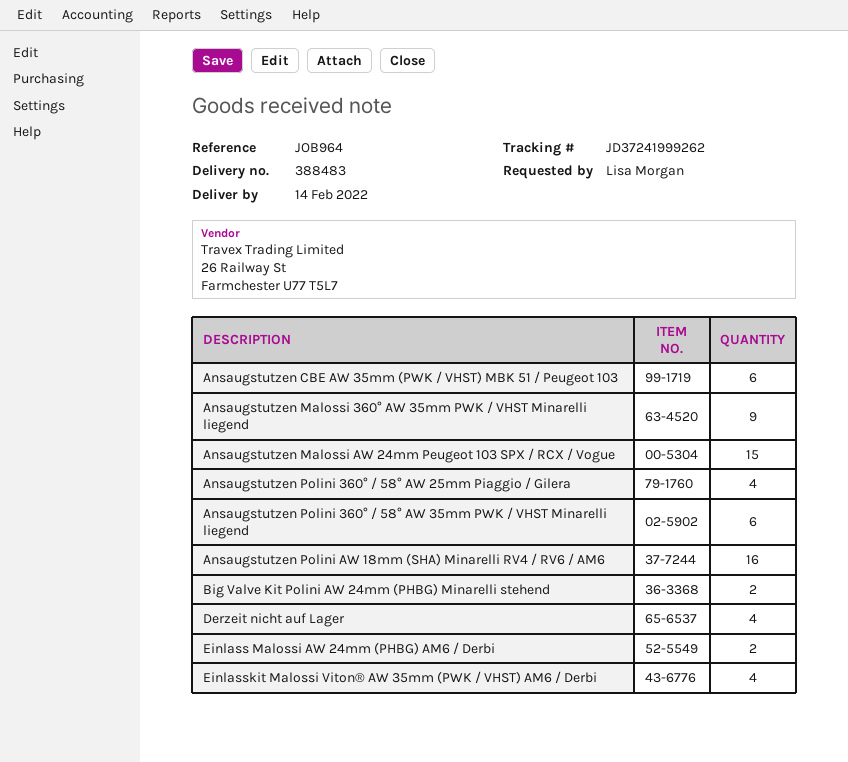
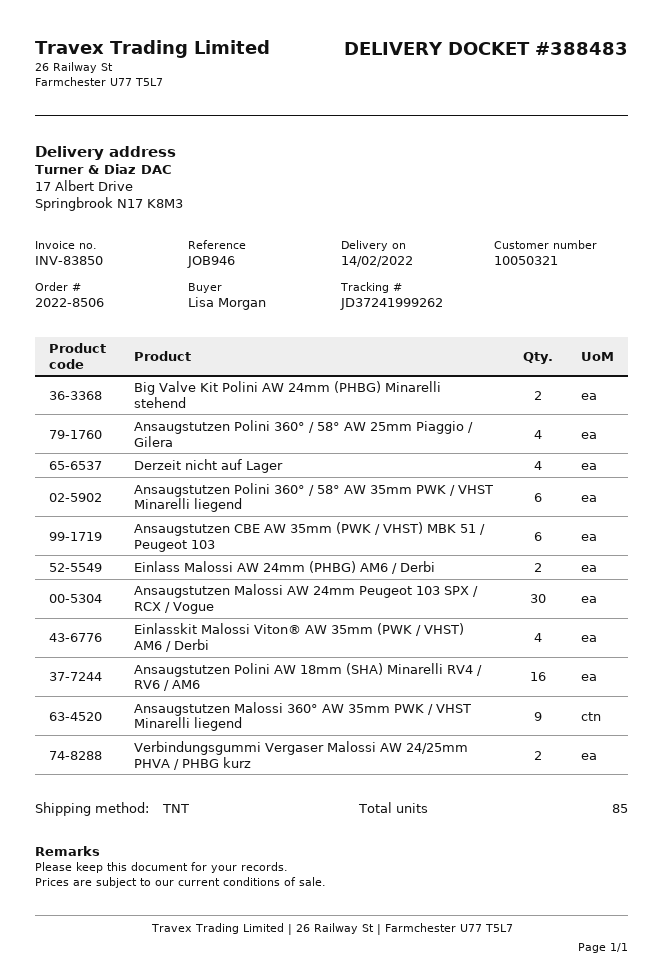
reference: JOB964 -> JOB946
Ansaugstutzen Malossi AW 24mm Peugeot 103 SPX / RCX / Vogue: 15 -> 30
Verbindungsgummi Vergaser Malossi AW 24/25mm PHVA / PHBG kurz: none -> 2

